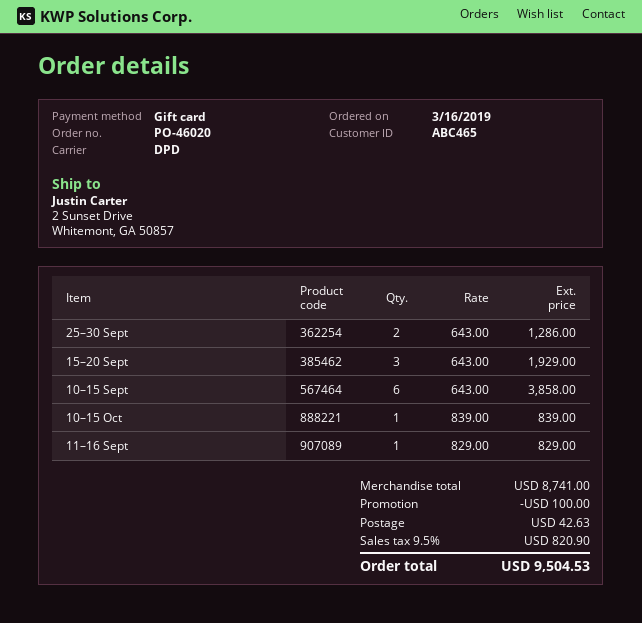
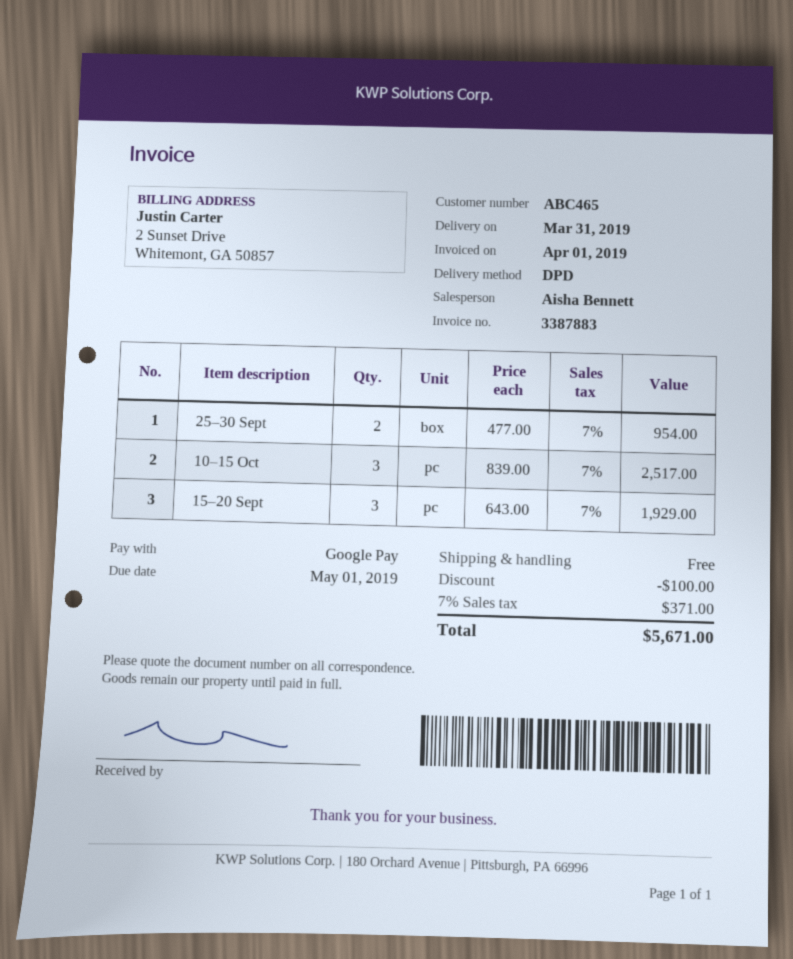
payment method: gift card -> Google Pay
25–30 Sept: 2 x 643.00 = 1286.00 -> 2 x 477.00 = 954.00
10–15 Sept: 6 x 643.00 = 3858.00 -> none
10–15 Oct: 1 x 839.00 = 839.00 -> 3 x 839.00 = 2517.00
11–16 Sept: 1 x 829.00 = 829.00 -> none
shipping: 42.63 -> 0.00
tax: 9.5% = 820.90 -> 7% = 371.00
total: 9504.53 -> 5671.00

